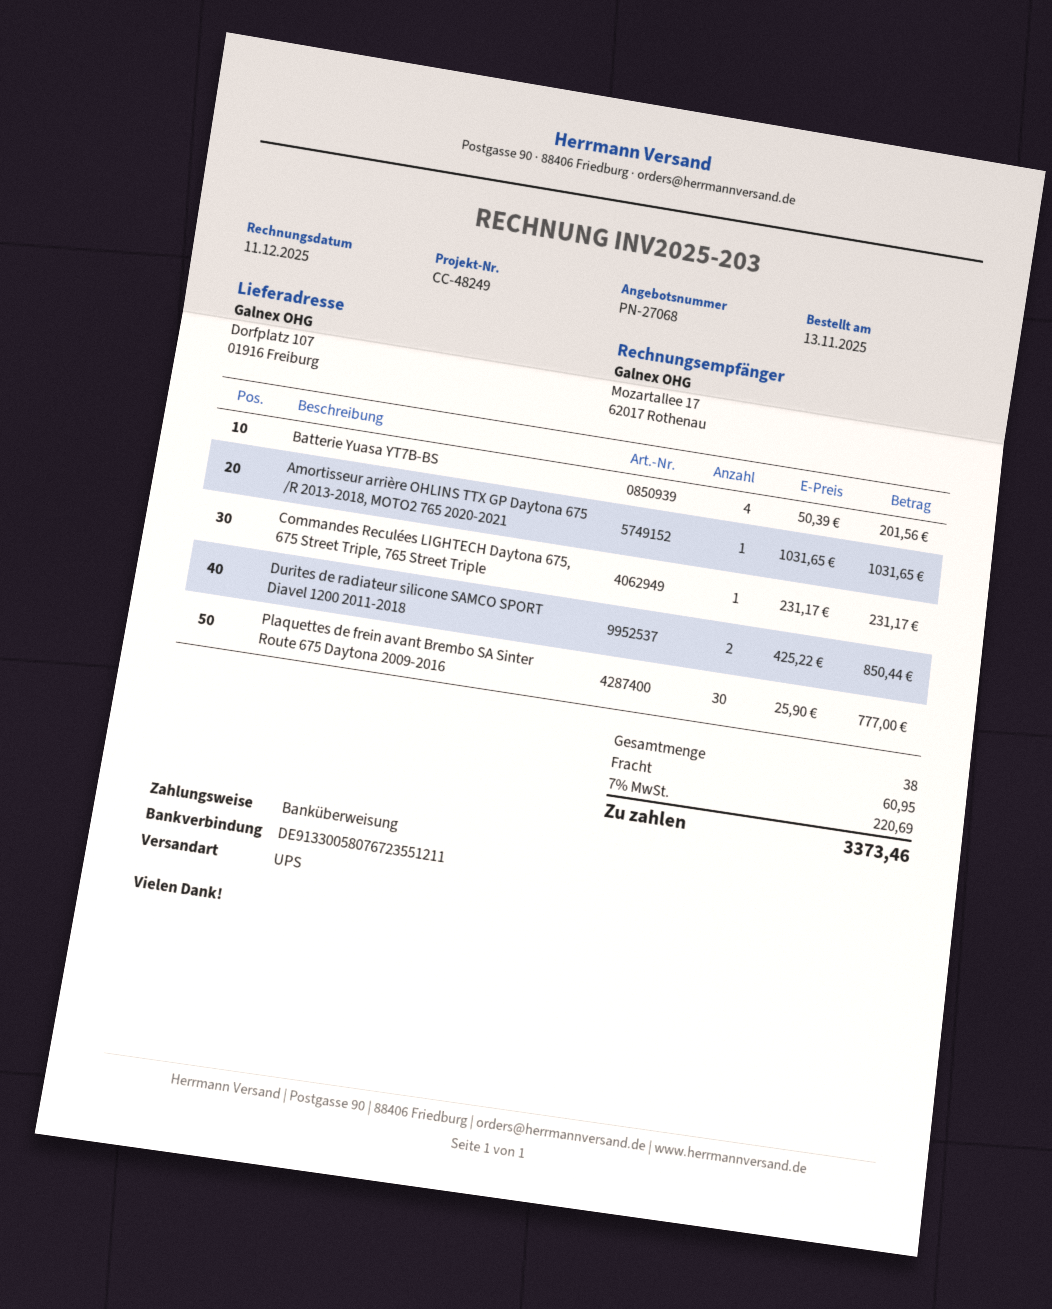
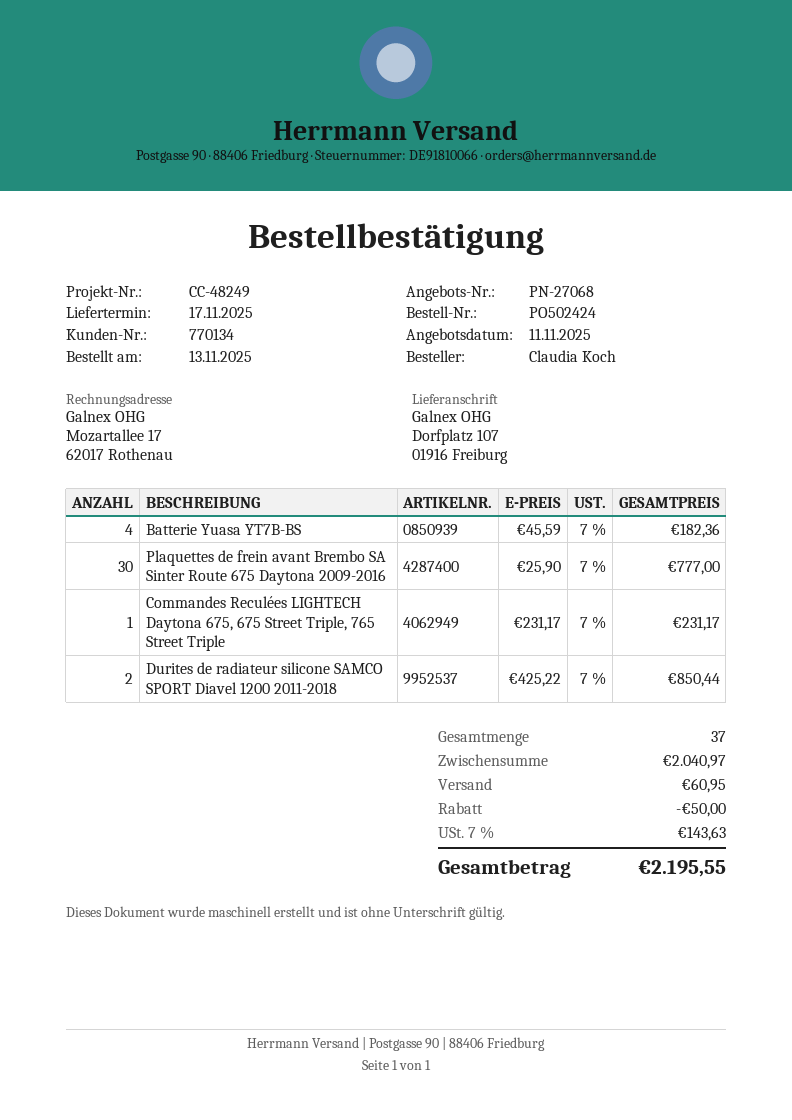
Batterie Yuasa YT7B-BS: 4 x 50.39 = 201.56 -> 4 x 45.59 = 182.36
Amortisseur arrière OHLINS TTX GP Daytona 675 /R 2013-2018, MOTO2 765 2020-2021: 1 x 1031.65 = 1031.65 -> none
total quantity: 38 -> 37
discount: none -> 50.00
tax: 7% = 220.69 -> 7% = 143.63
total: 3373.46 -> 2195.55

